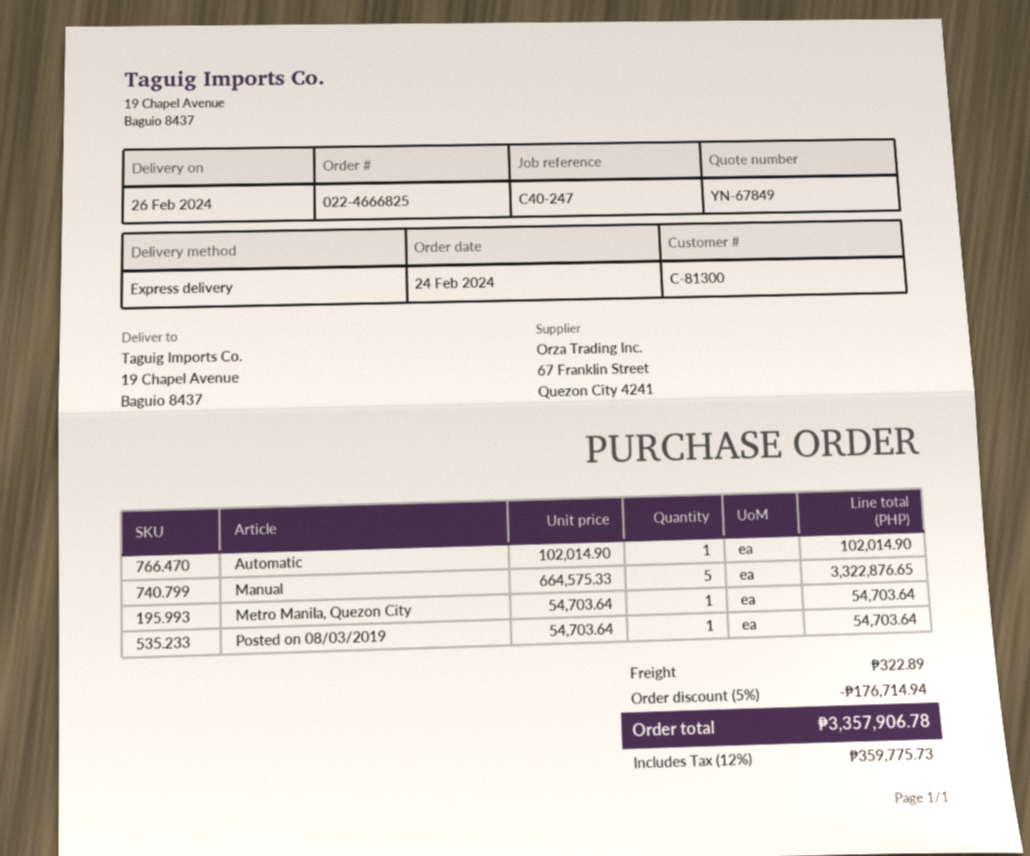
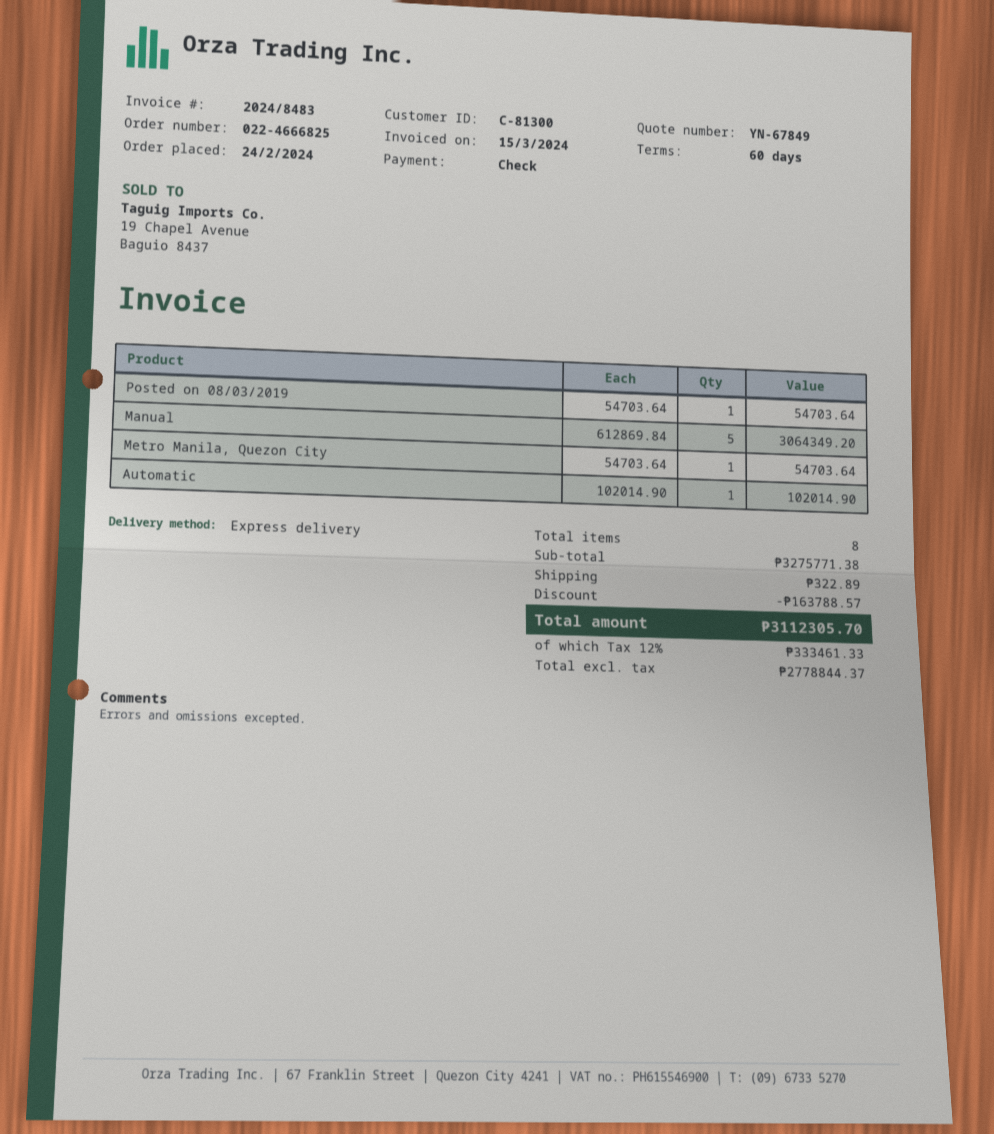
Manual: 5 x 664575.33 = 3322876.65 -> 5 x 612869.84 = 3064349.20
discount: 176714.94 -> 163788.57
tax: 12% = 359775.73 -> 12% = 333461.33
total: 3357906.78 -> 3112305.70

